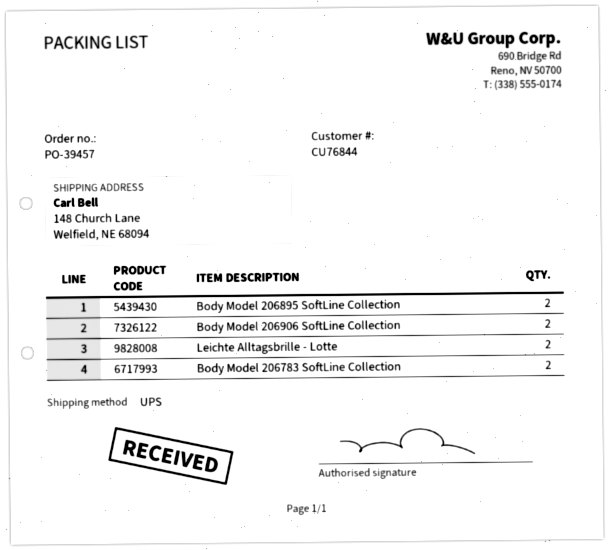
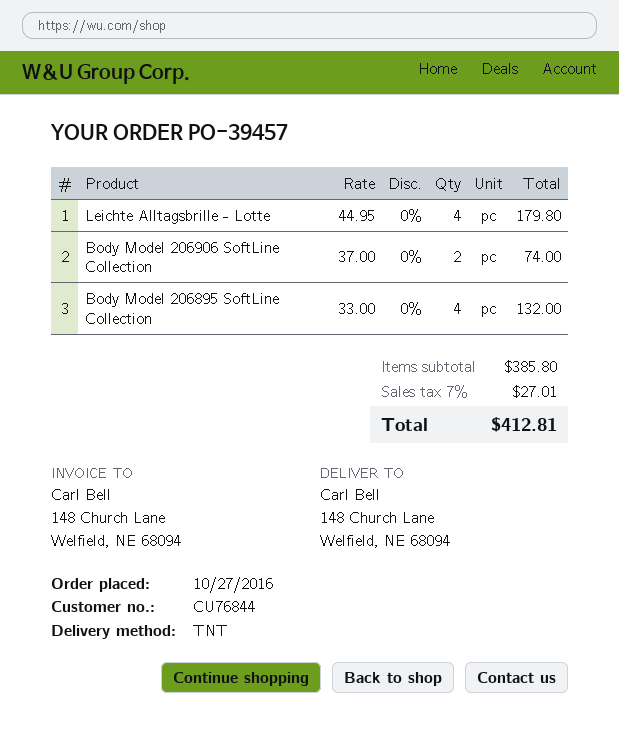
shipping method: UPS -> TNT
Body Model 206895 SoftLine Collection: 2 -> 4
Leichte Alltagsbrille - Lotte: 2 -> 4
Body Model 206783 SoftLine Collection: 2 -> none

